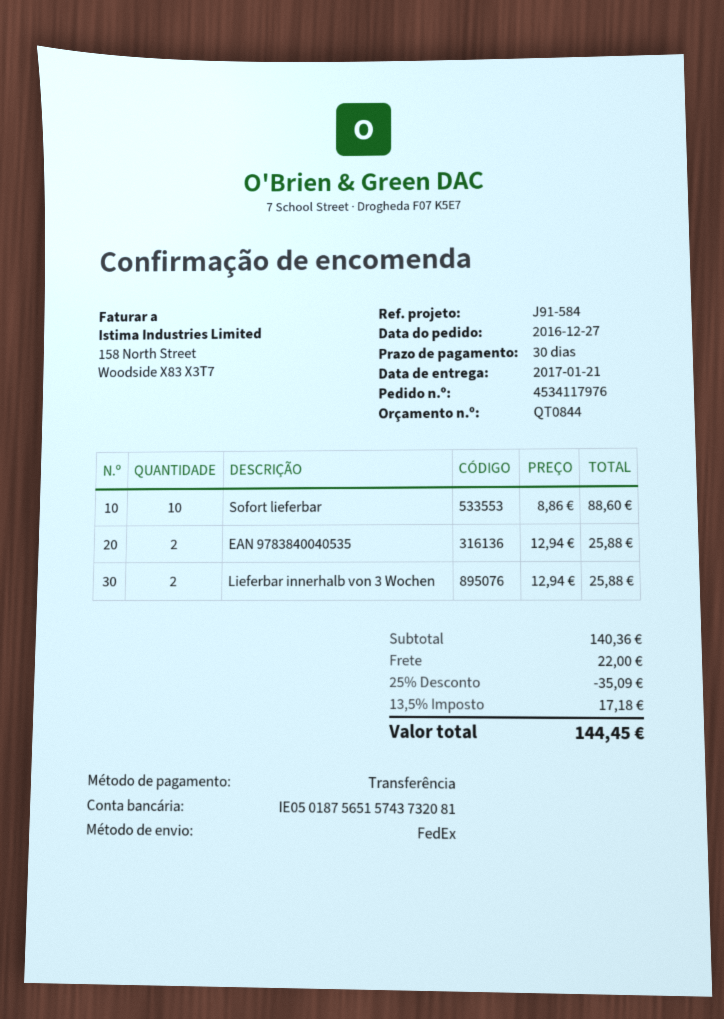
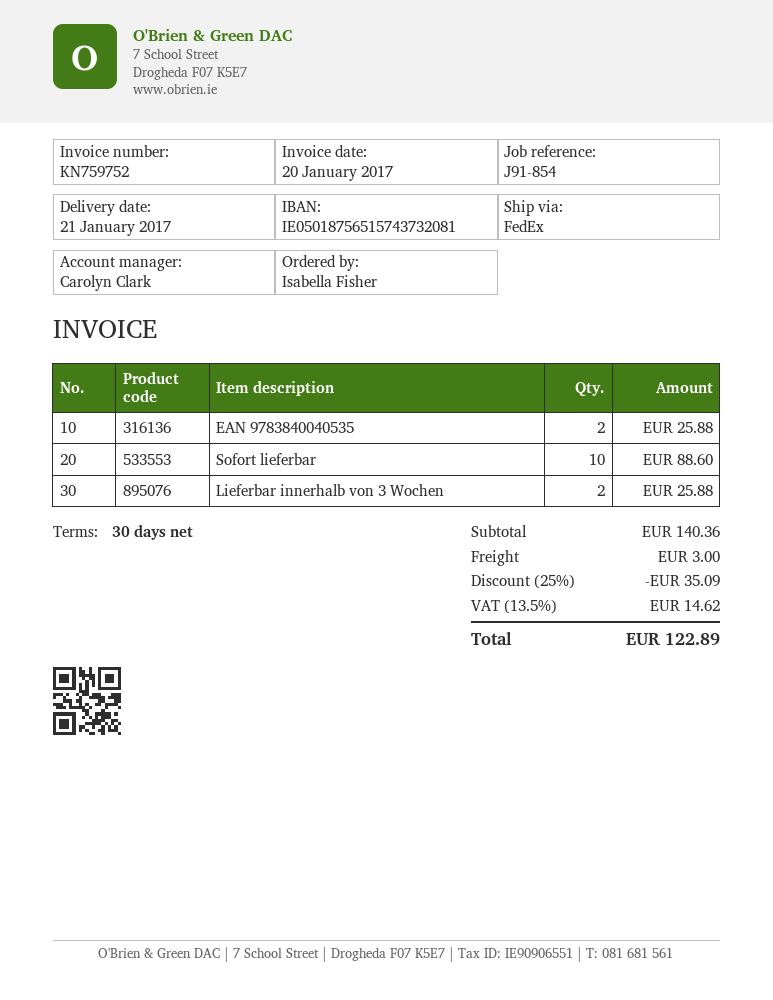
reference: J91-584 -> J91-854
shipping: 22.00 -> 3.00
tax: 13.5% = 17.18 -> 13.5% = 14.62
total: 144.45 -> 122.89

